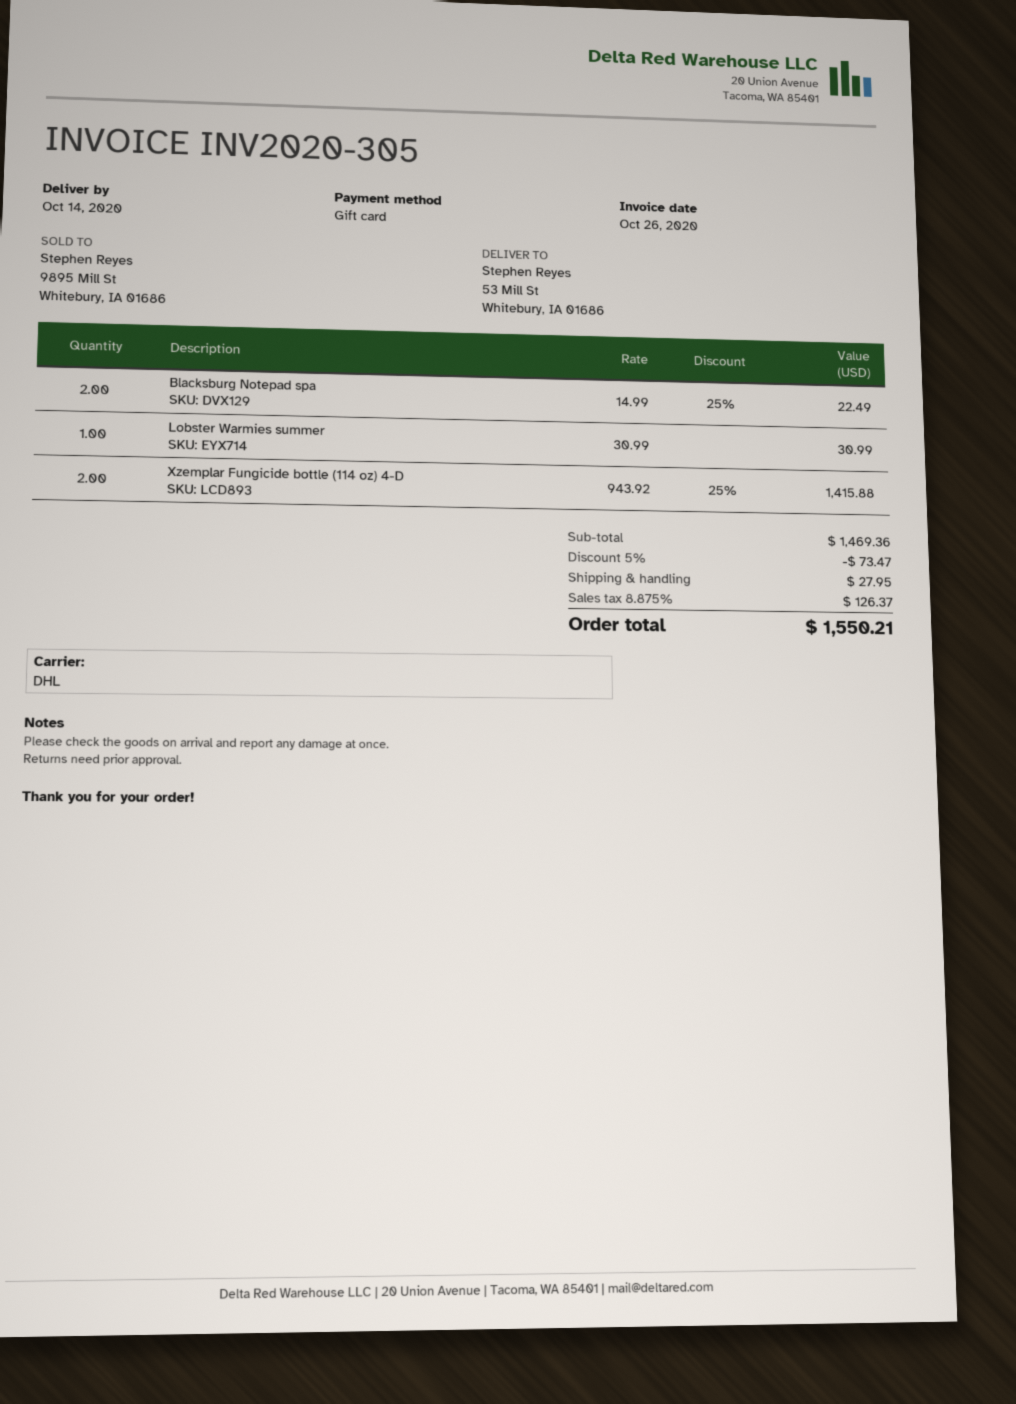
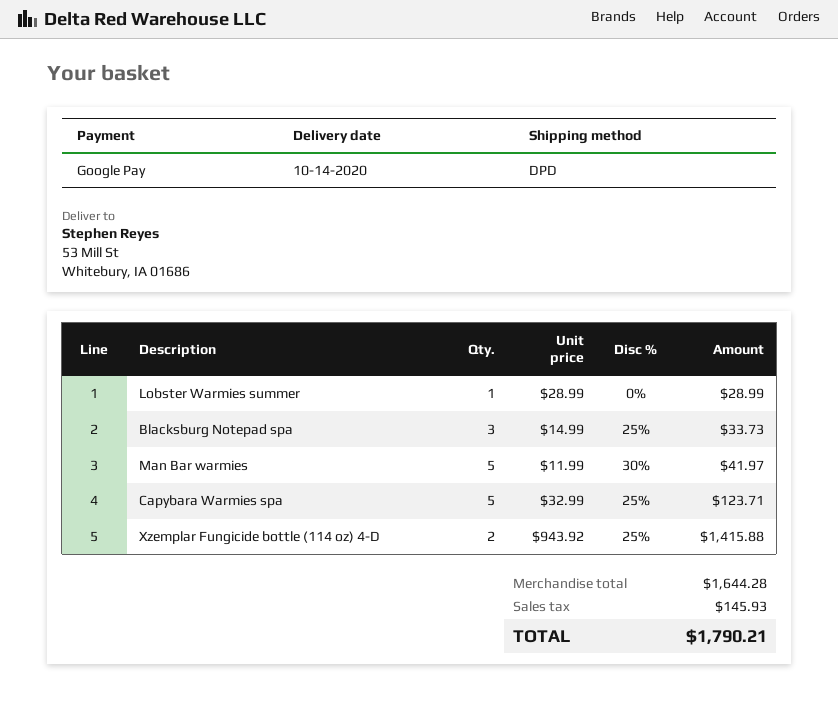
payment method: gift card -> Google Pay
shipping method: DHL -> DPD
Blacksburg Notepad spa: 2 x 14.99 - 25% = 22.49 -> 3 x 14.99 - 25% = 33.73
Lobster Warmies summer: 1 x 30.99 = 30.99 -> 1 x 28.99 = 28.99
Man Bar warmies: none -> 5 x 11.99 - 30% = 41.97
Capybara Warmies spa: none -> 5 x 32.99 - 25% = 123.71
subtotal: 1469.36 -> 1644.28
discount: 5% = 73.47 -> none
shipping: 27.95 -> none
tax: 126.37 -> 145.93
total: 1550.21 -> 1790.21

